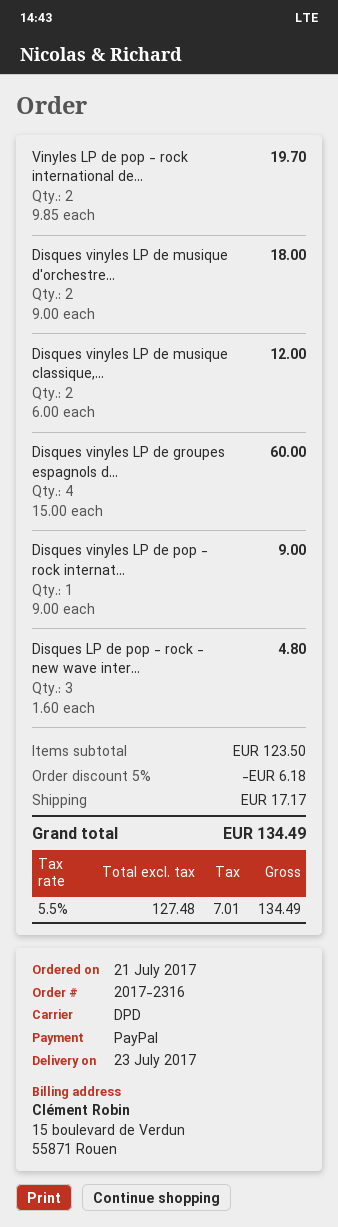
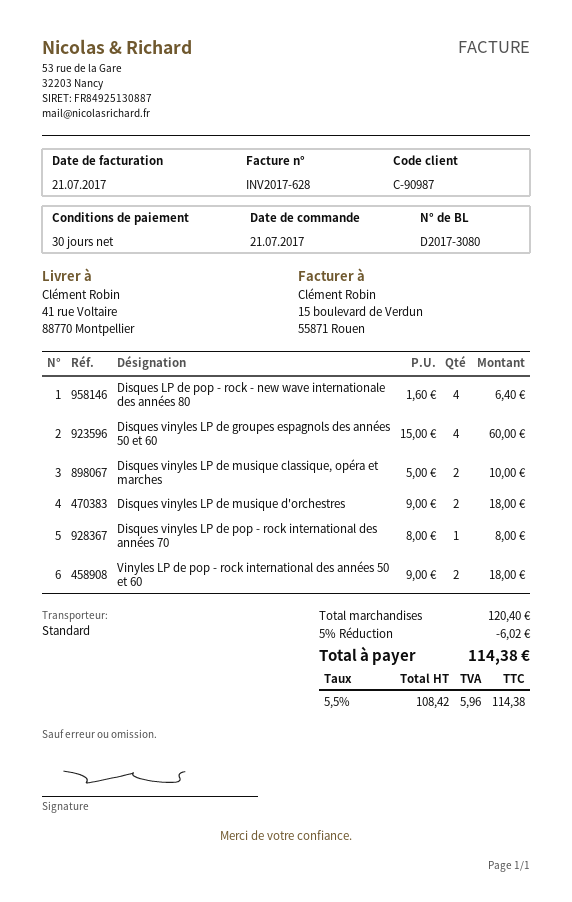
shipping method: DPD -> standard
Vinyles LP de pop - rock international de...: 2 x 9.85 = 19.70 -> 2 x 9.00 = 18.00
Disques vinyles LP de musique classique,...: 2 x 6.00 = 12.00 -> 2 x 5.00 = 10.00
Disques vinyles LP de pop - rock internat...: 1 x 9.00 = 9.00 -> 1 x 8.00 = 8.00
Disques LP de pop - rock - new wave inter...: 3 x 1.60 = 4.80 -> 4 x 1.60 = 6.40
subtotal: 123.50 -> 120.40
discount: 5% = 6.18 -> 5% = 6.02
shipping: 17.17 -> none
net: 127.48 -> 108.42
tax: 5.5% = 7.01 -> 5.5% = 5.96
total: 134.49 -> 114.38

